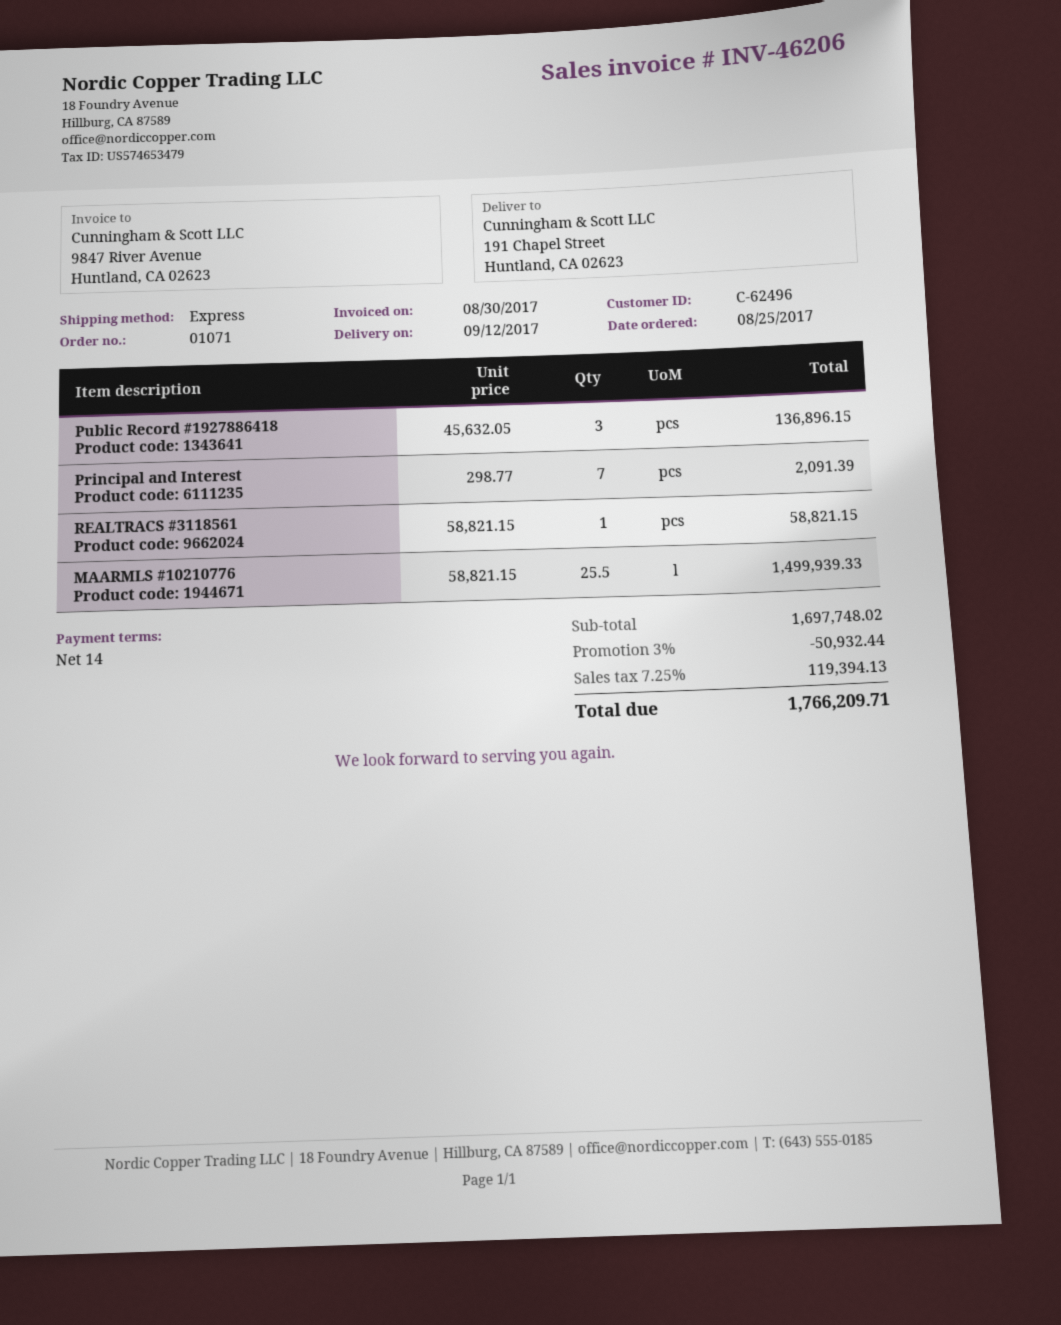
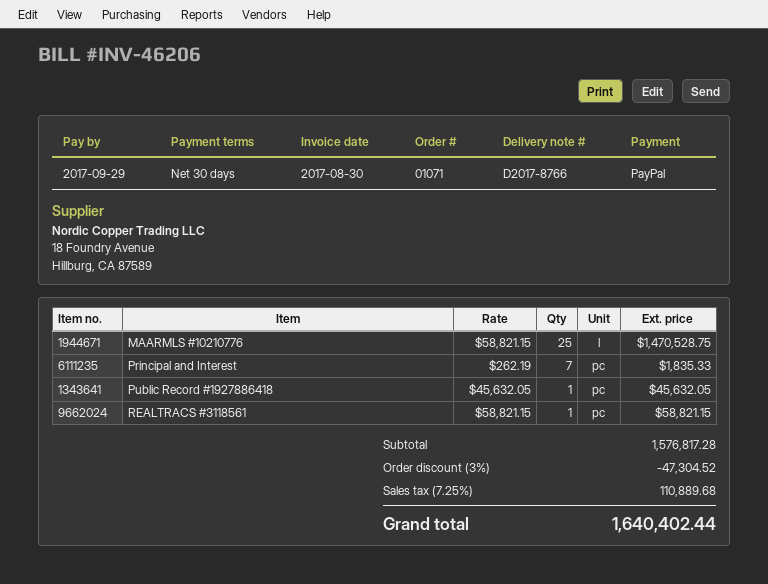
payment terms: 14 days -> 30 days
Public Record #1927886418: 3 x 45632.05 = 136896.15 -> 1 x 45632.05 = 45632.05
Principal and Interest: 7 x 298.77 = 2091.39 -> 7 x 262.19 = 1835.33
MAARMLS #10210776: 25.5 x 58821.15 = 1499939.33 -> 25 x 58821.15 = 1470528.75
subtotal: 1697748.02 -> 1576817.28
discount: 3% = 50932.44 -> 3% = 47304.52
tax: 7.25% = 119394.13 -> 7.25% = 110889.68
total: 1766209.71 -> 1640402.44

